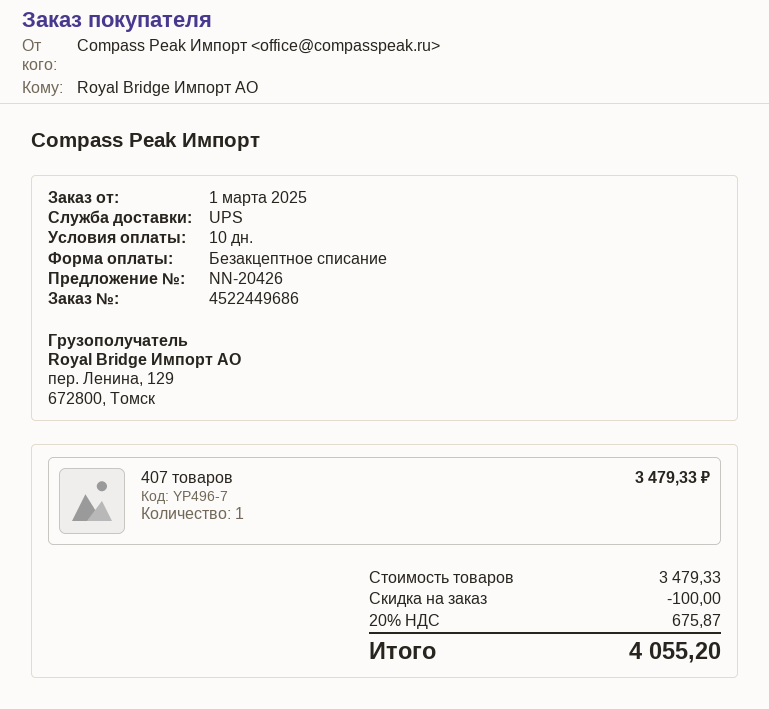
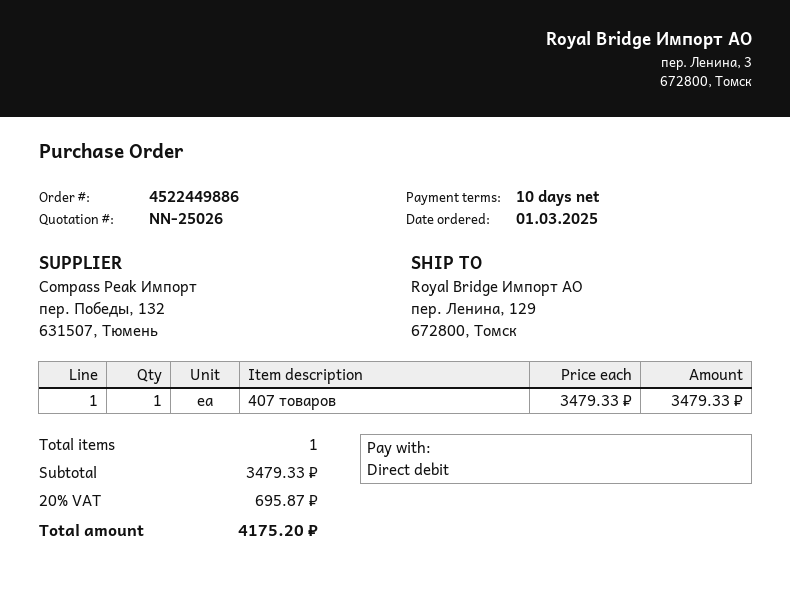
quote number: NN-20426 -> NN-25026
order number: 4522449686 -> 4522449886
discount: 100.00 -> none
tax: 20% = 675.87 -> 20% = 695.87
total: 4055.20 -> 4175.20

